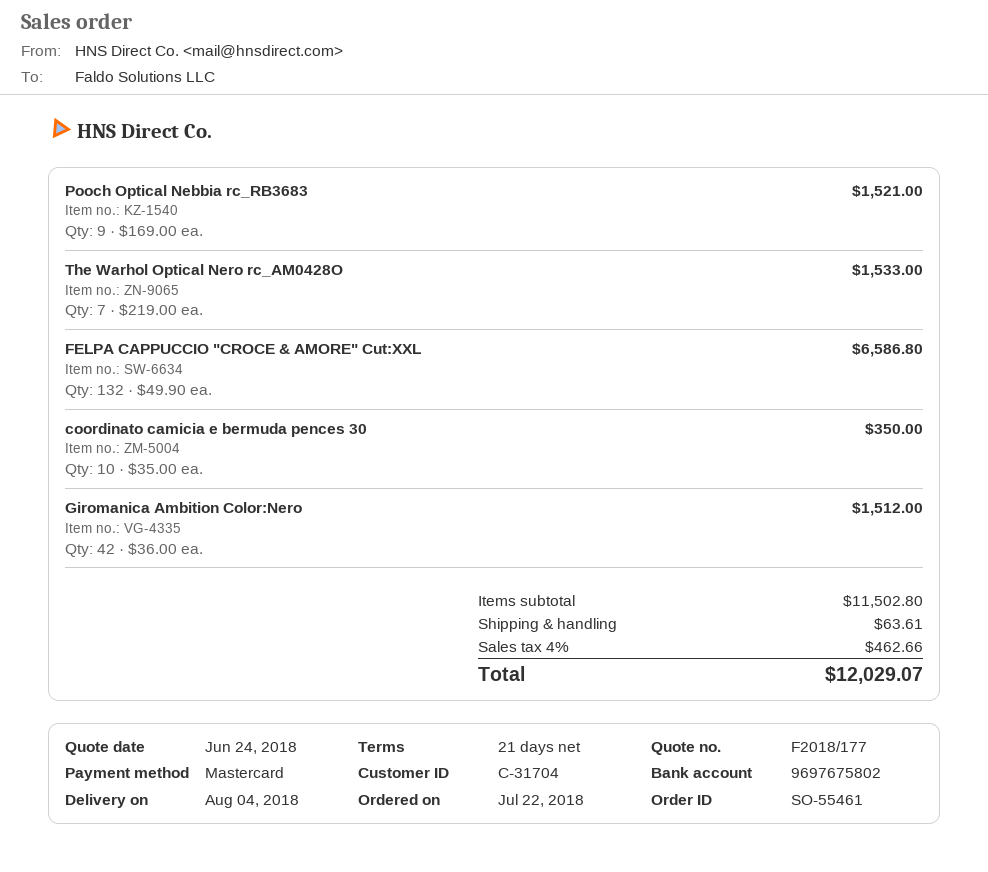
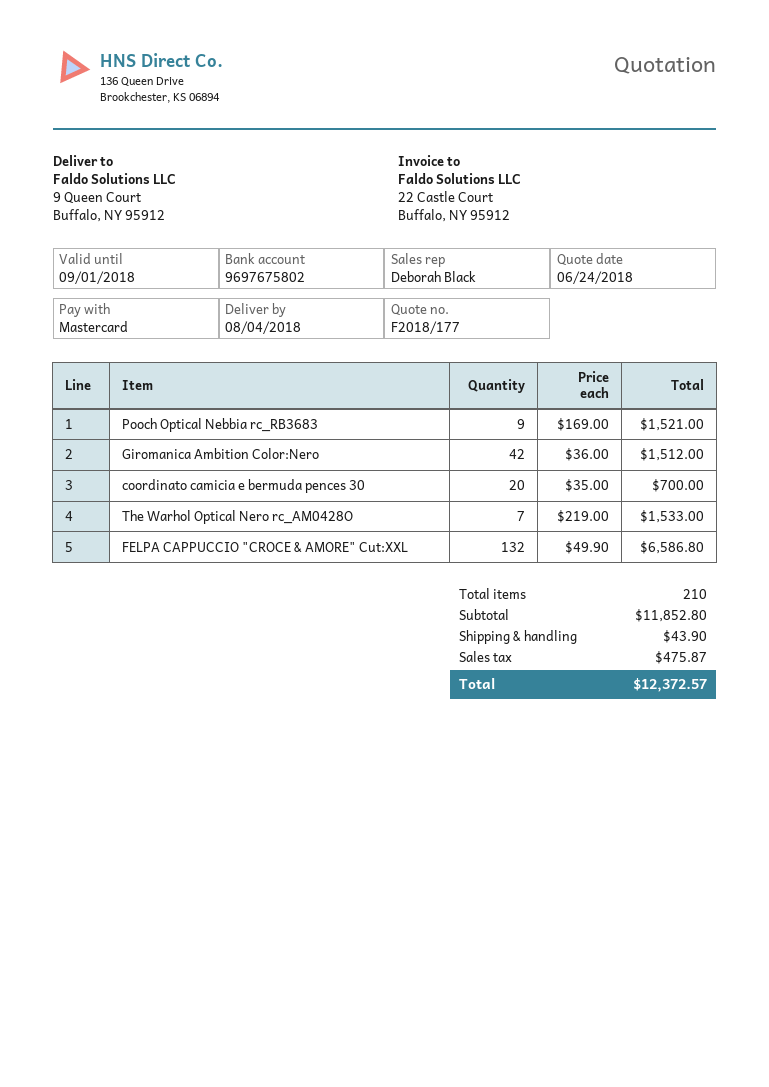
coordinato camicia e bermuda pences 30: 10 x 35.00 = 350.00 -> 20 x 35.00 = 700.00
subtotal: 11502.80 -> 11852.80
shipping: 63.61 -> 43.90
tax: 462.66 -> 475.87
total: 12029.07 -> 12372.57

